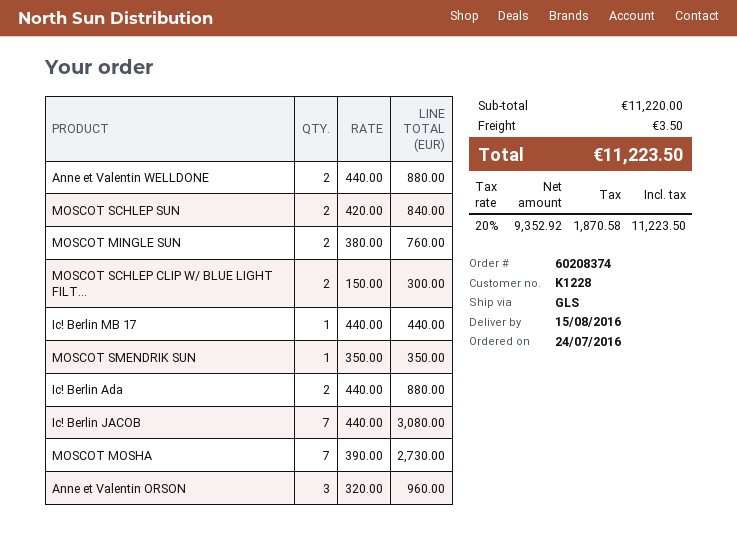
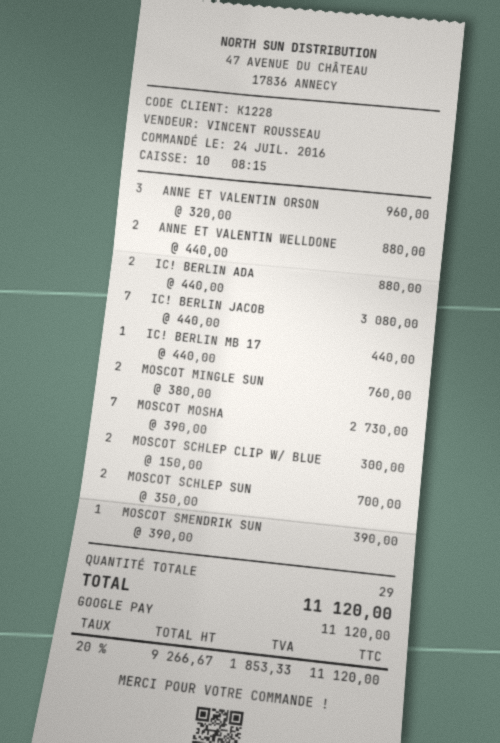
MOSCOT SCHLEP SUN: 2 x 420.00 = 840.00 -> 2 x 350.00 = 700.00
MOSCOT SMENDRIK SUN: 1 x 350.00 = 350.00 -> 1 x 390.00 = 390.00
shipping: 3.50 -> none
net: 9352.92 -> 9266.67
tax: 20% = 1870.58 -> 20% = 1853.33
total: 11223.50 -> 11120.00

